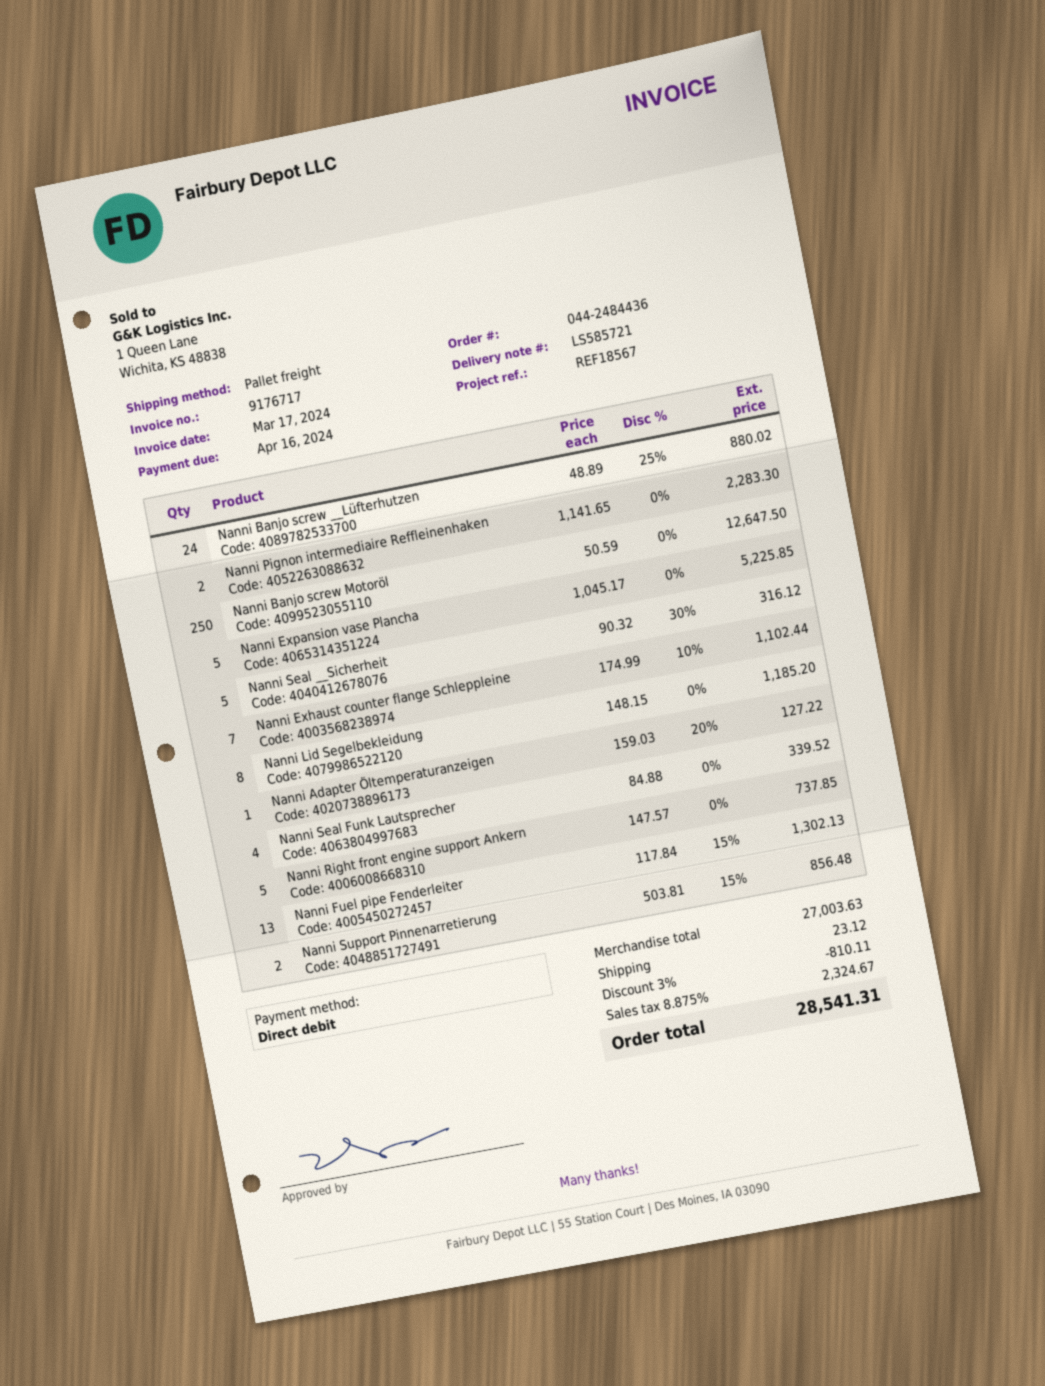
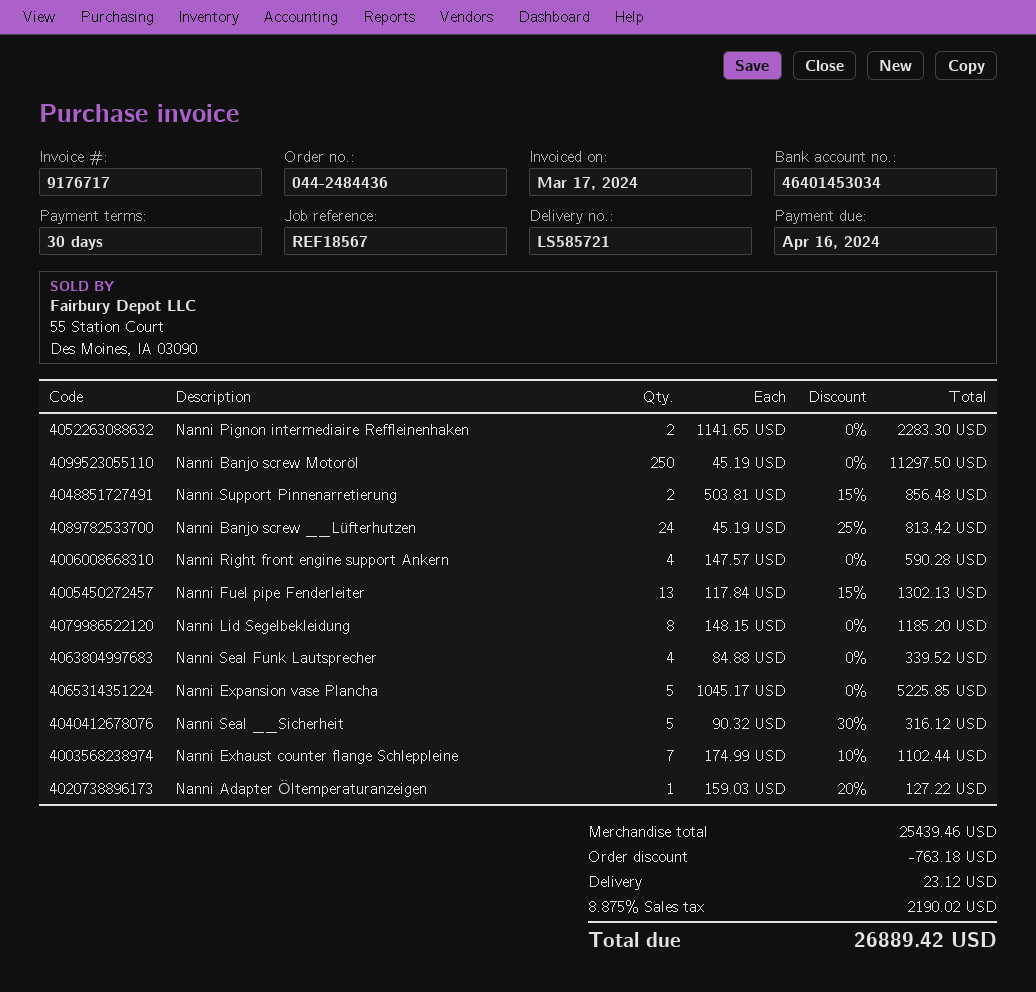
Nanni Banjo screw __Lüfterhutzen: 24 x 48.89 - 25% = 880.02 -> 24 x 45.19 - 25% = 813.42
Nanni Banjo screw Motoröl: 250 x 50.59 = 12647.50 -> 250 x 45.19 = 11297.50
Nanni Right front engine support Ankern: 5 x 147.57 = 737.85 -> 4 x 147.57 = 590.28
subtotal: 27003.63 -> 25439.46
discount: 810.11 -> 763.18
tax: 8.875% = 2324.67 -> 8.875% = 2190.02
total: 28541.31 -> 26889.42

